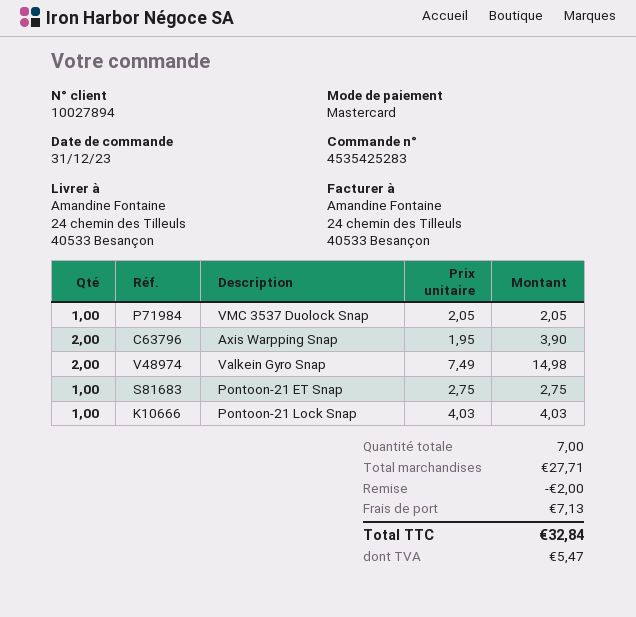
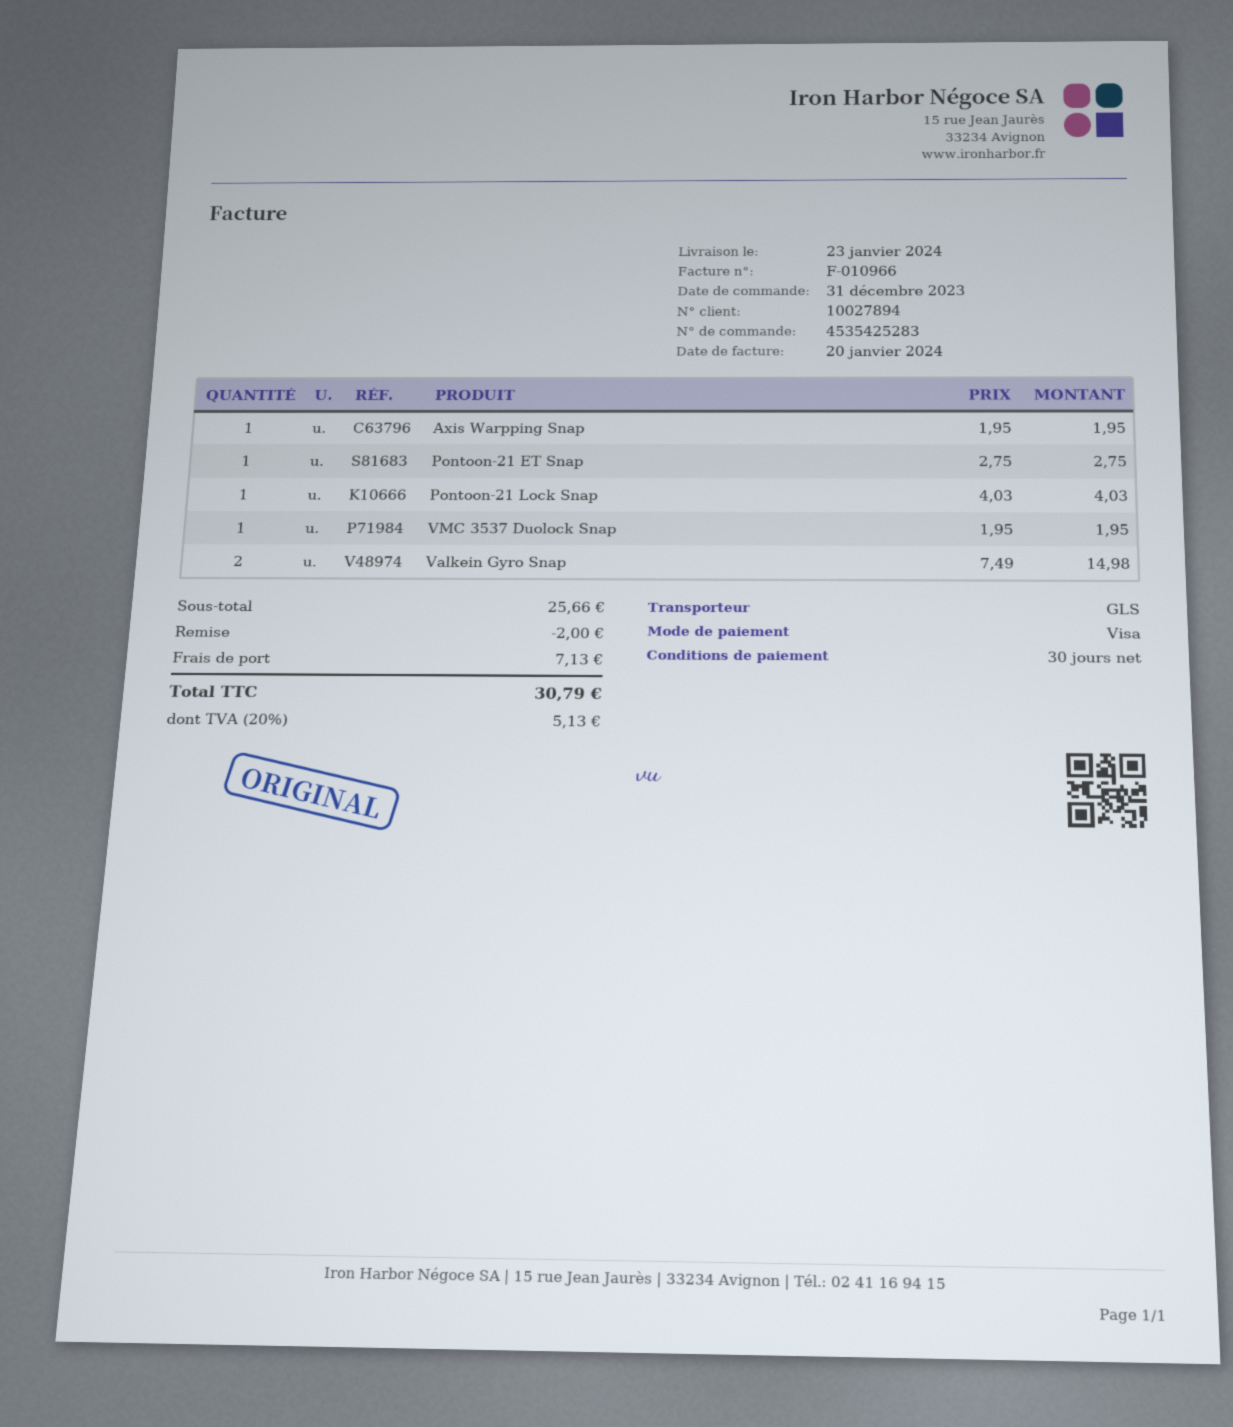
payment method: Mastercard -> Visa
VMC 3537 Duolock Snap: 1 x 2.05 = 2.05 -> 1 x 1.95 = 1.95
Axis Warpping Snap: 2 x 1.95 = 3.90 -> 1 x 1.95 = 1.95
subtotal: 27.71 -> 25.66
tax: 5.47 -> 5.13
total: 32.84 -> 30.79

